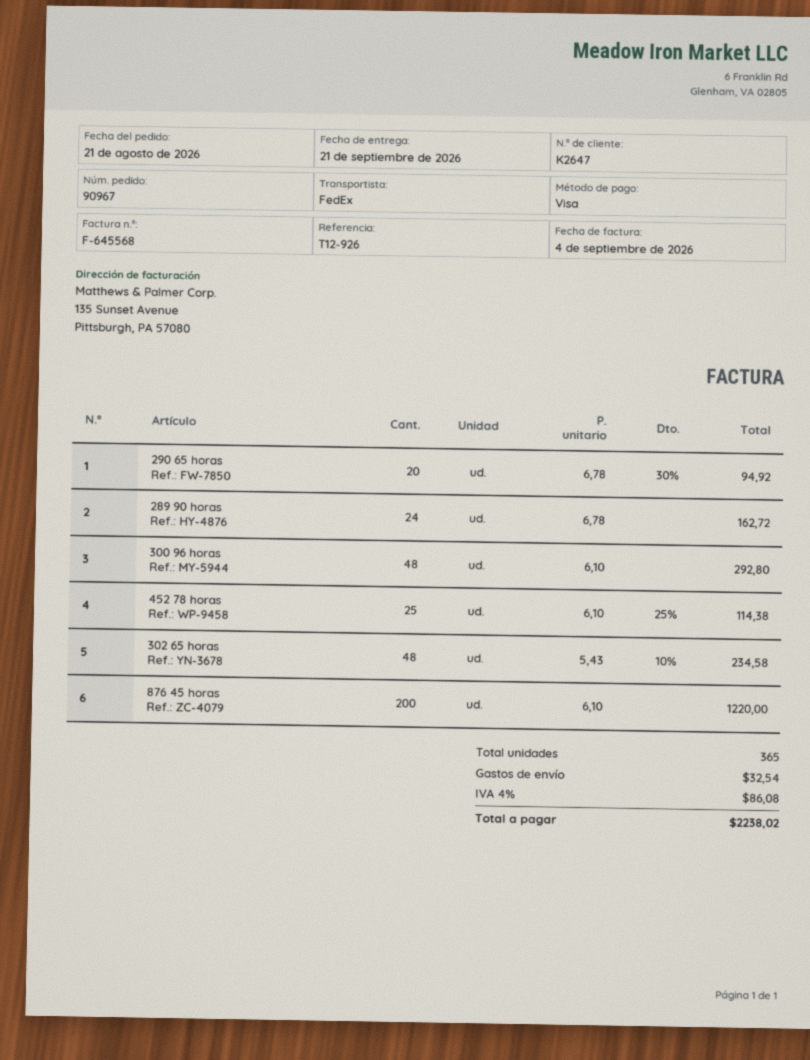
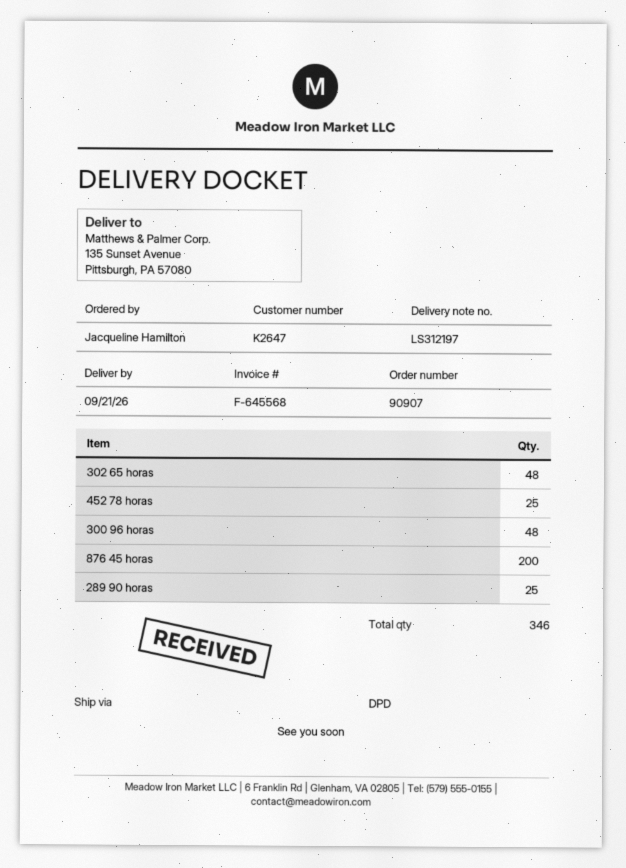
order number: 90967 -> 90907
shipping method: FedEx -> DPD
290 65 horas: 20 -> none
289 90 horas: 24 -> 25
total quantity: 365 -> 346

